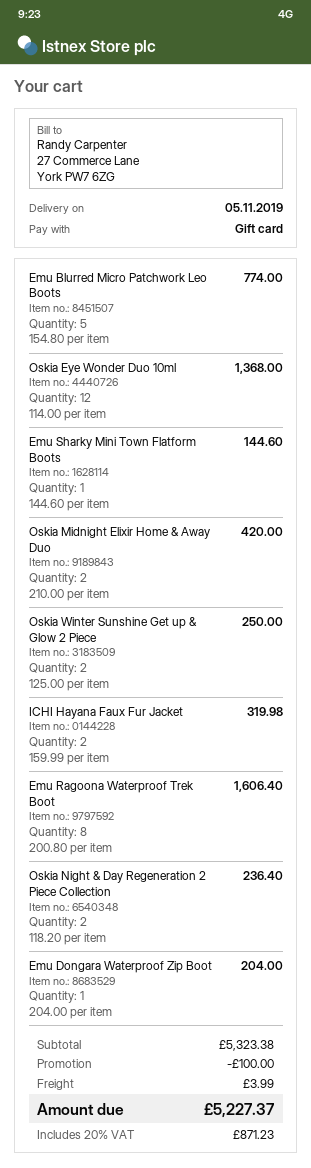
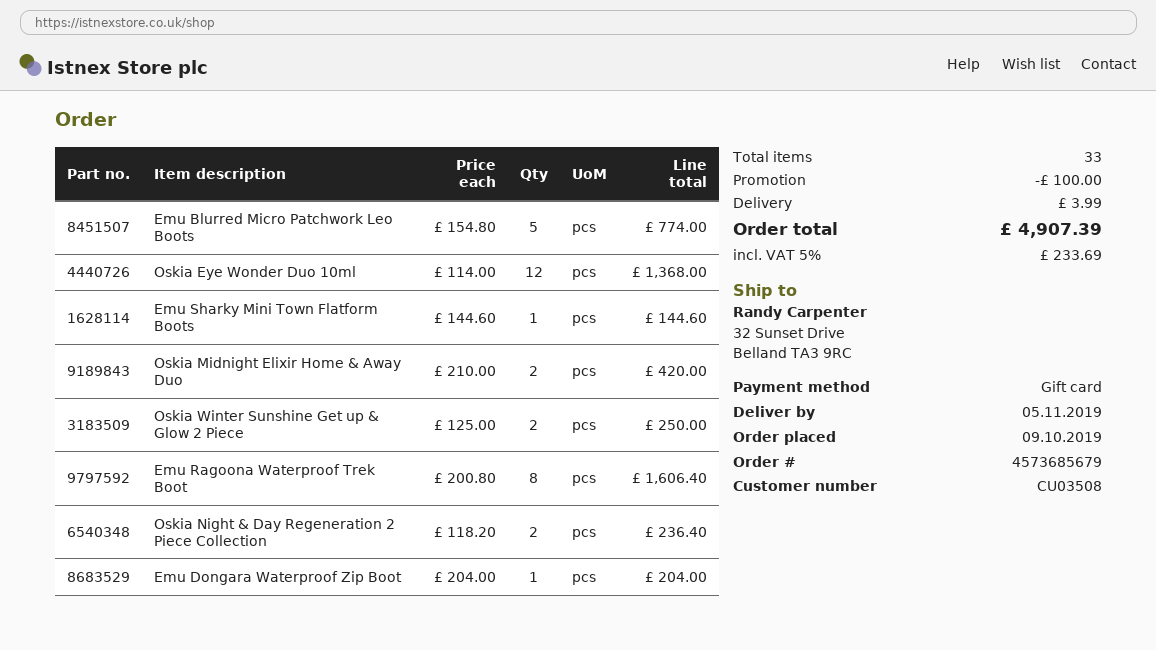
ICHI Hayana Faux Fur Jacket: 2 x 159.99 = 319.98 -> none
tax: 20% = 871.23 -> 5% = 233.69
total: 5227.37 -> 4907.39

